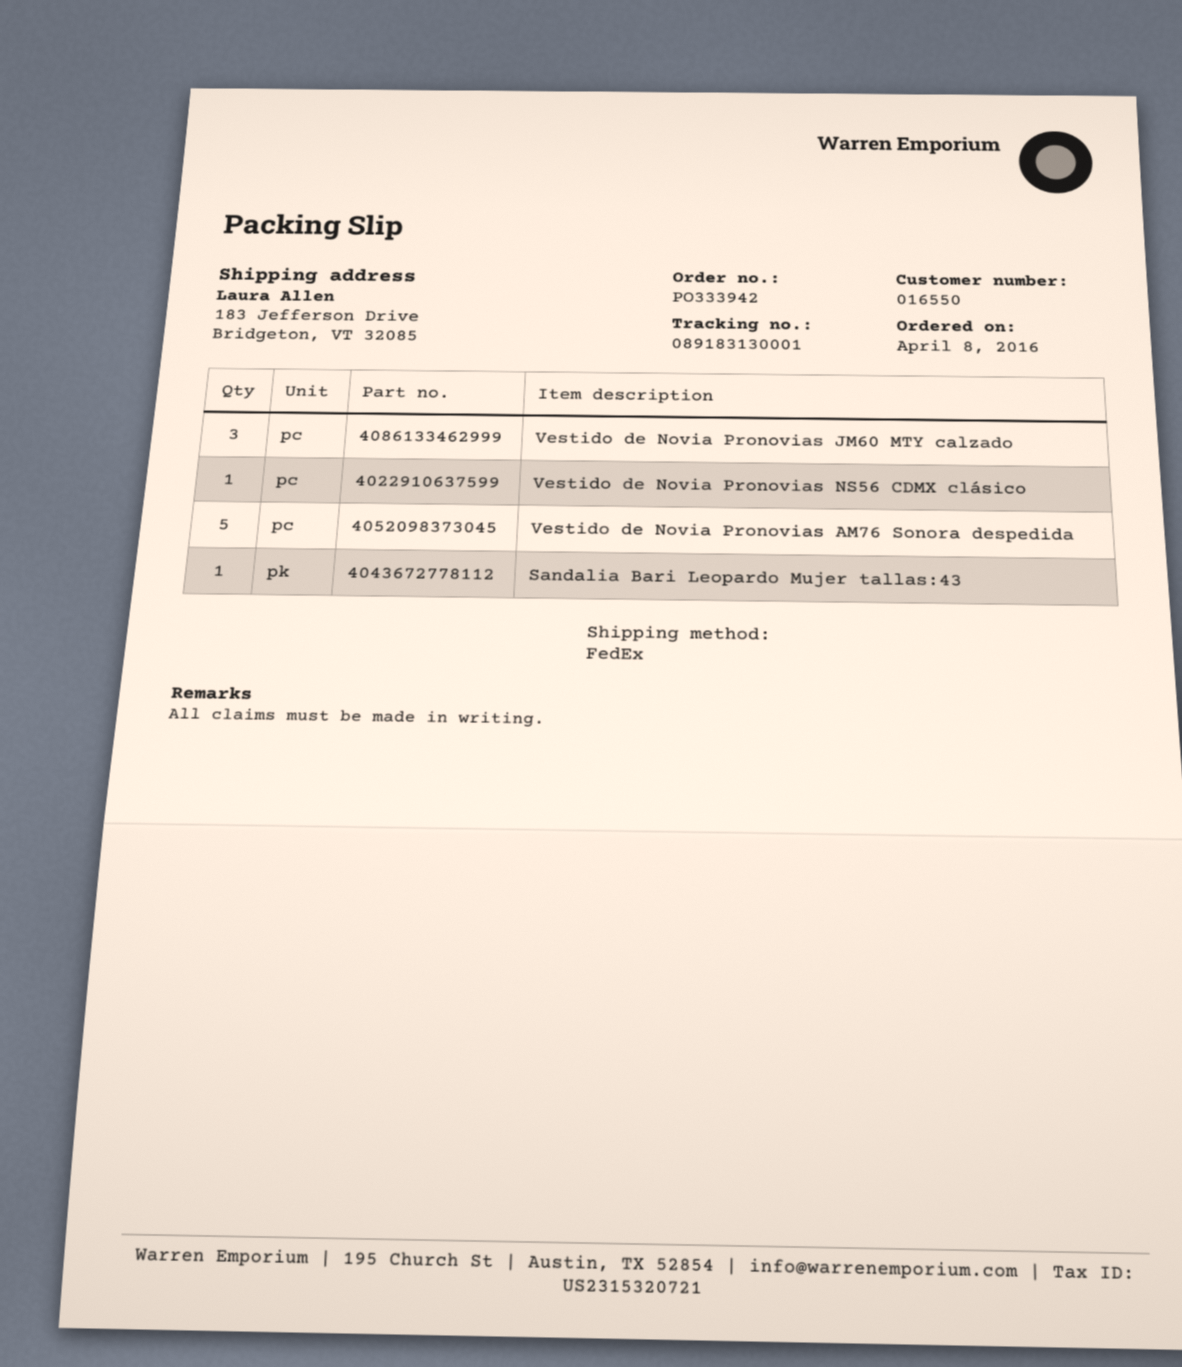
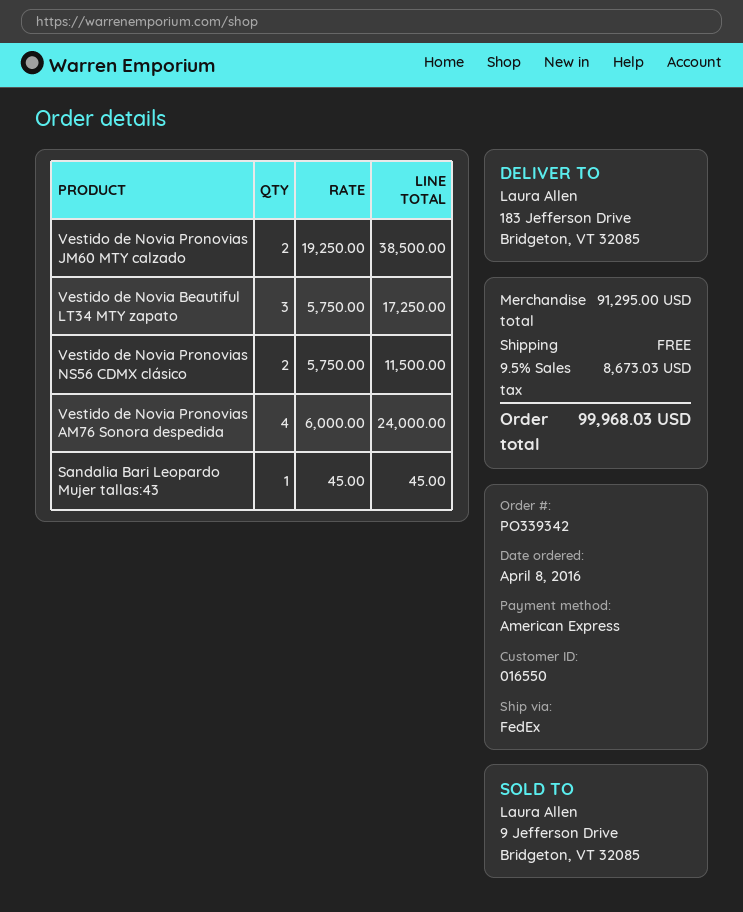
order number: PO333942 -> PO339342
Vestido de Novia Pronovias JM60 MTY calzado: 3 -> 2
Vestido de Novia Pronovias NS56 CDMX clásico: 1 -> 2
Vestido de Novia Pronovias AM76 Sonora despedida: 5 -> 4
Vestido de Novia Beautiful LT34 MTY zapato: none -> 3

